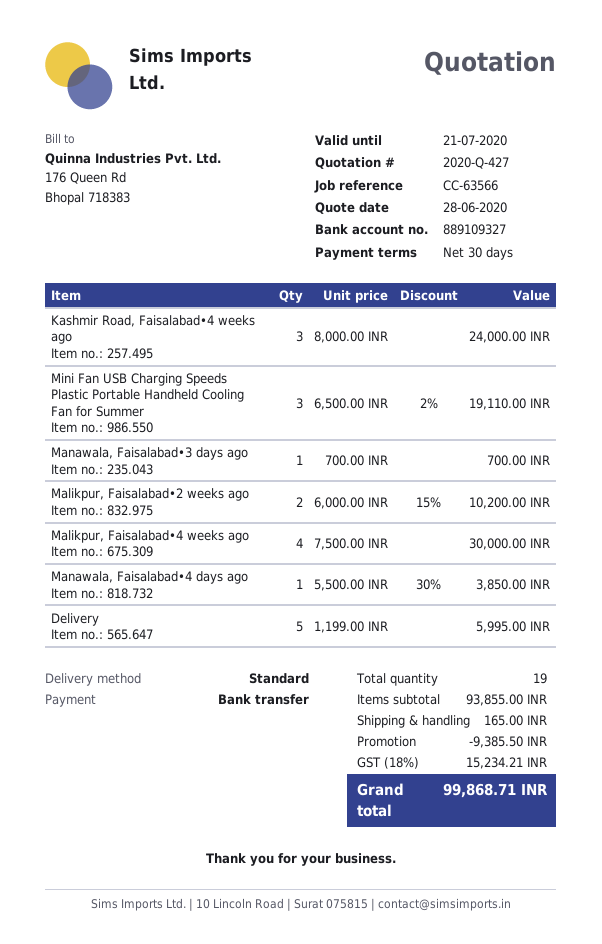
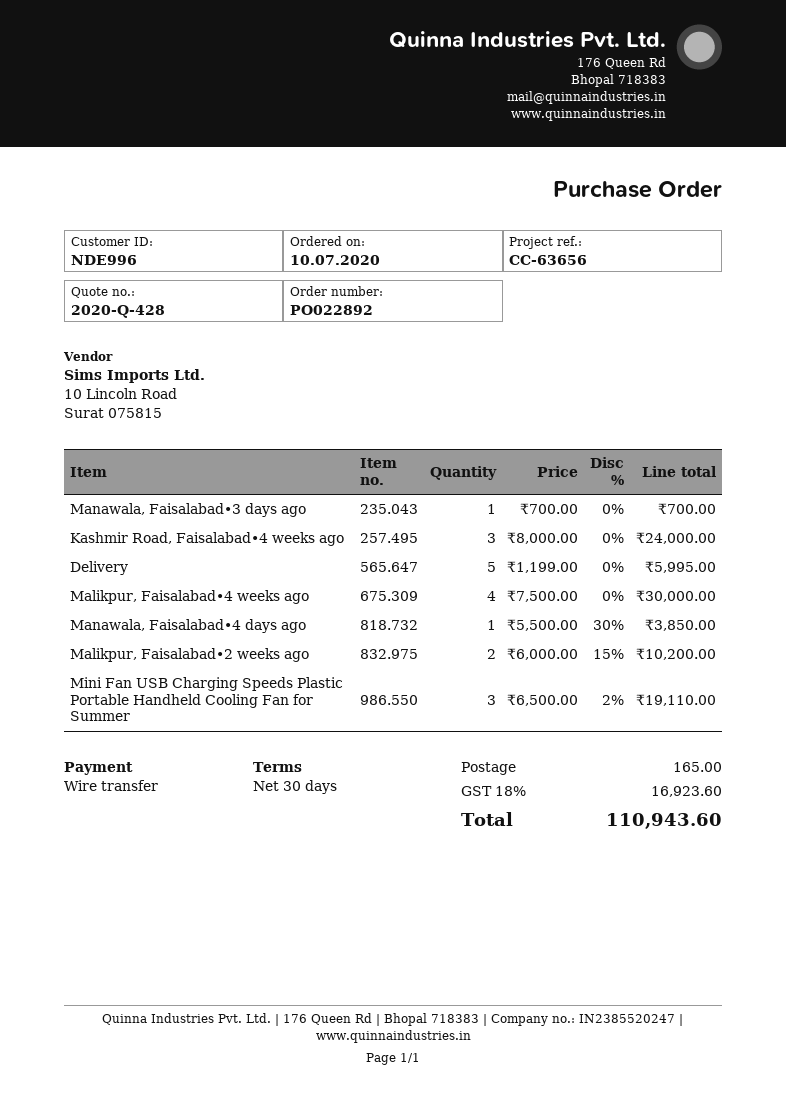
quote number: 2020-Q-427 -> 2020-Q-428
reference: CC-63566 -> CC-63656
discount: 9385.50 -> none
tax: 18% = 15234.21 -> 18% = 16923.60
total: 99868.71 -> 110943.60

